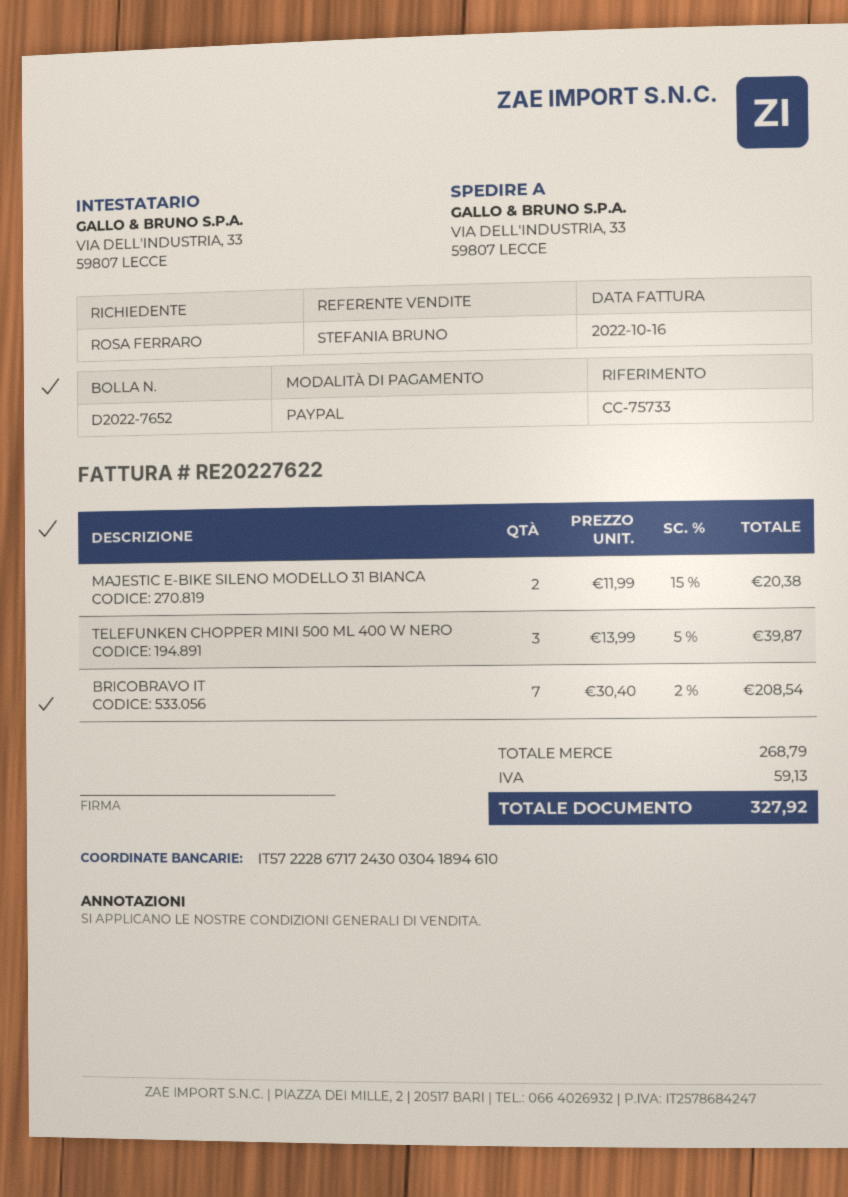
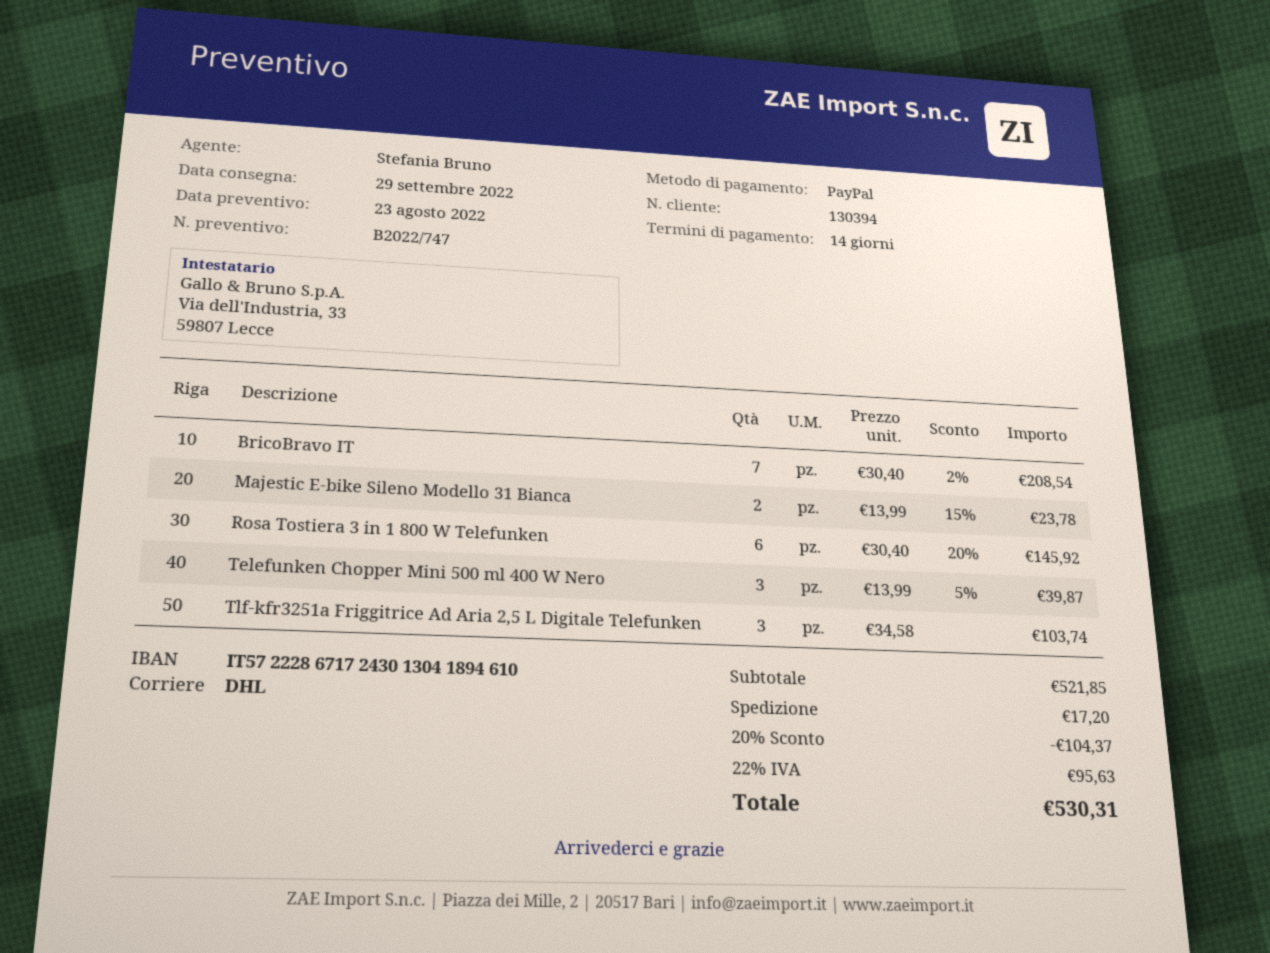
bank account: IT5722286717243003041894610 -> IT5722286717243013041894610
MAJESTIC E-BIKE SILENO MODELLO 31 BIANCA: 2 x 11.99 - 15% = 20.38 -> 2 x 13.99 - 15% = 23.78
Rosa Tostiera 3 in 1 800 W Telefunken: none -> 6 x 30.40 - 20% = 145.92
Tlf‑kfr3251a Friggitrice Ad Aria 2,5 L Digitale Telefunken: none -> 3 x 34.58 = 103.74
subtotal: 268.79 -> 521.85
discount: none -> 20% = 104.37
shipping: none -> 17.20
tax: 59.13 -> 95.63
total: 327.92 -> 530.31

